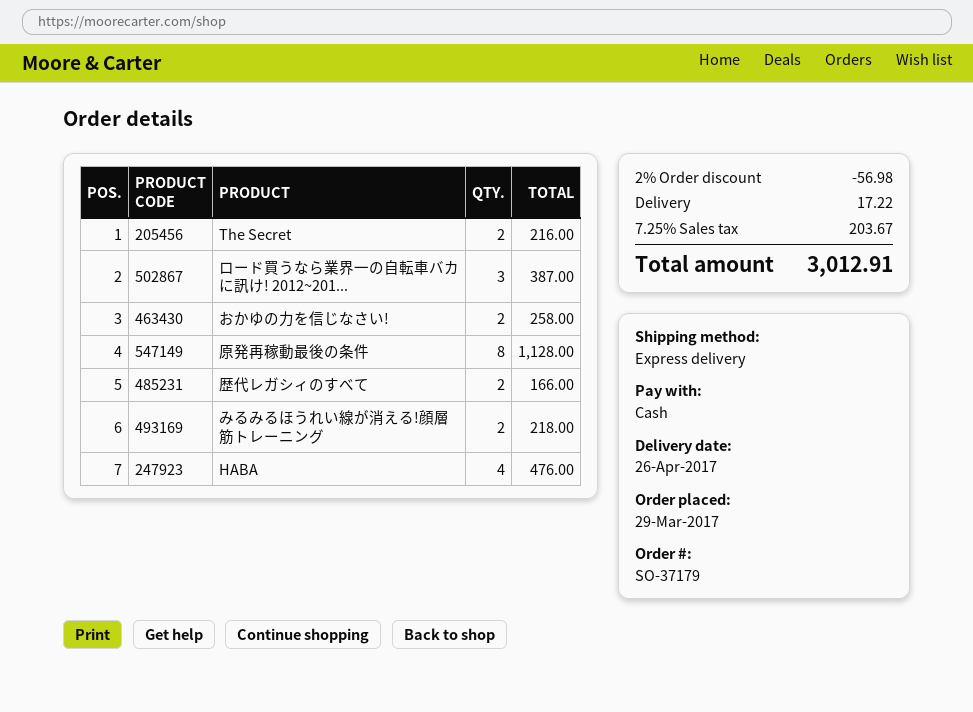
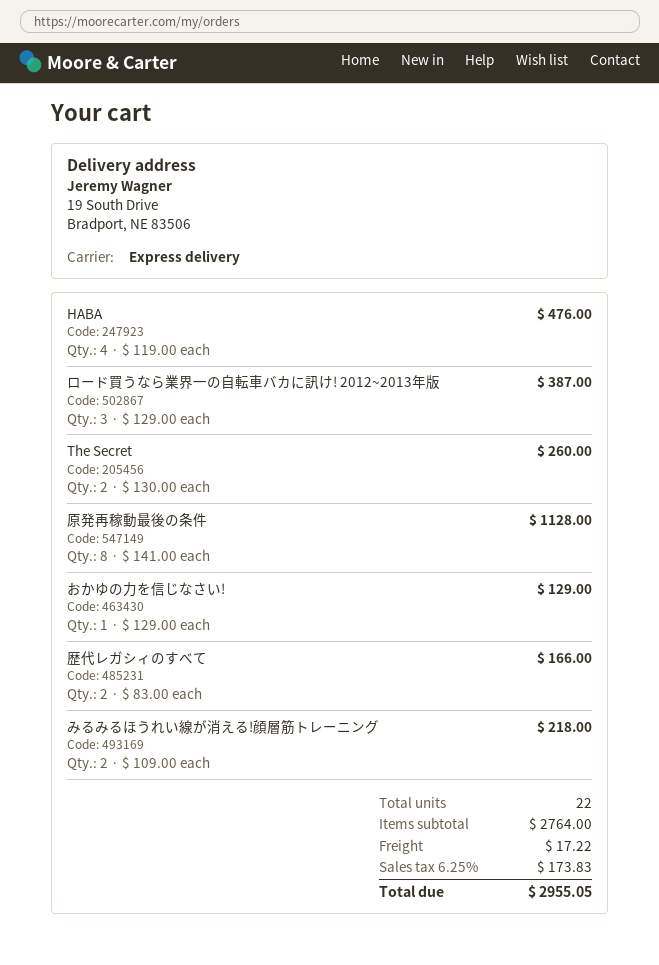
The Secret: 2 for 216.00 -> 2 for 260.00
おかゆの力を信じなさい!: 2 for 258.00 -> 1 for 129.00
discount: 2% = 56.98 -> none
tax: 7.25% = 203.67 -> 6.25% = 173.83
total: 3012.91 -> 2955.05

